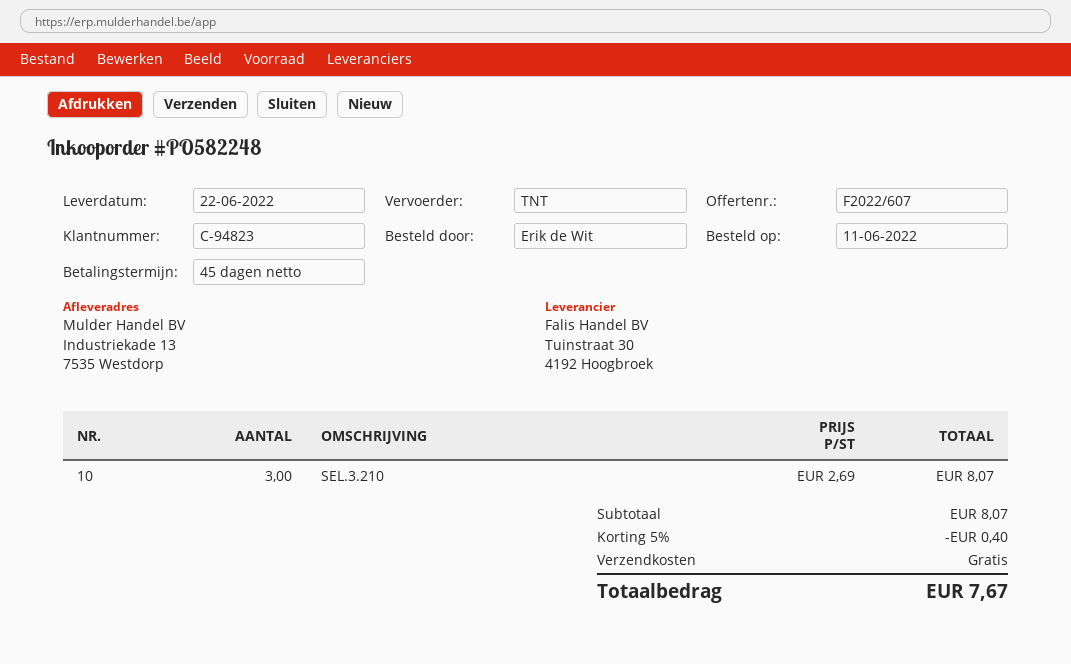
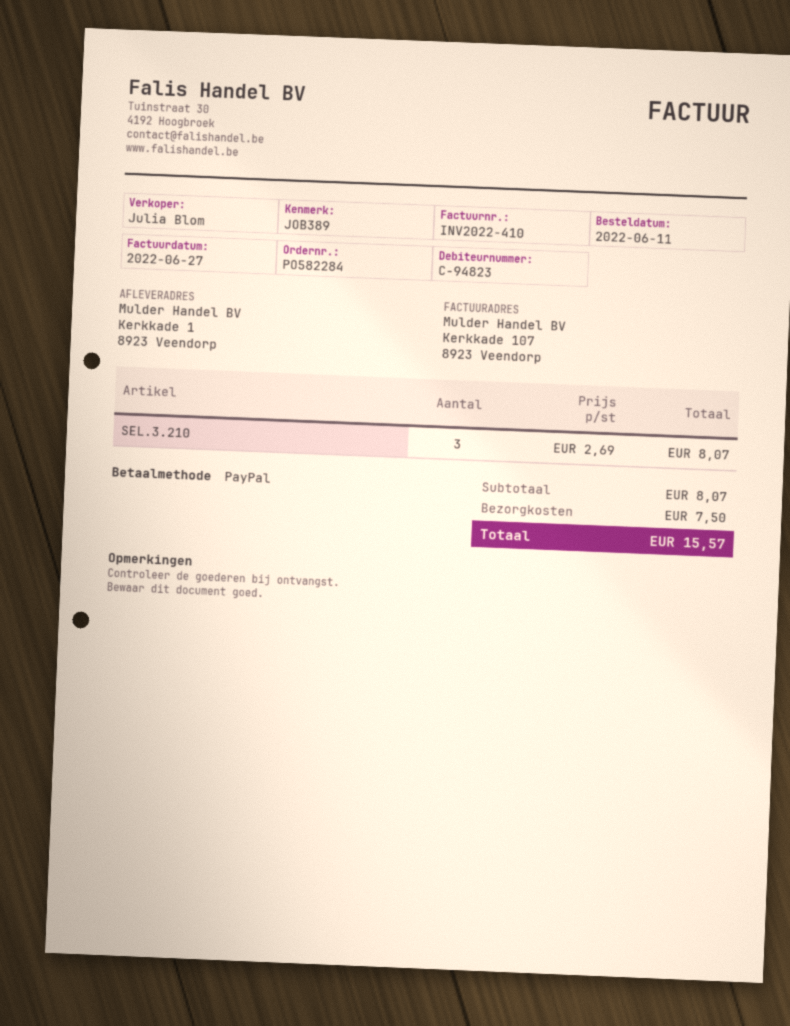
order number: PO582248 -> PO582284
ship to: Industriekade 13, 7535 Westdorp -> Kerkkade 1, 8923 Veendorp
discount: 5% = 0.40 -> none
shipping: 0.00 -> 7.50
total: 7.67 -> 15.57

